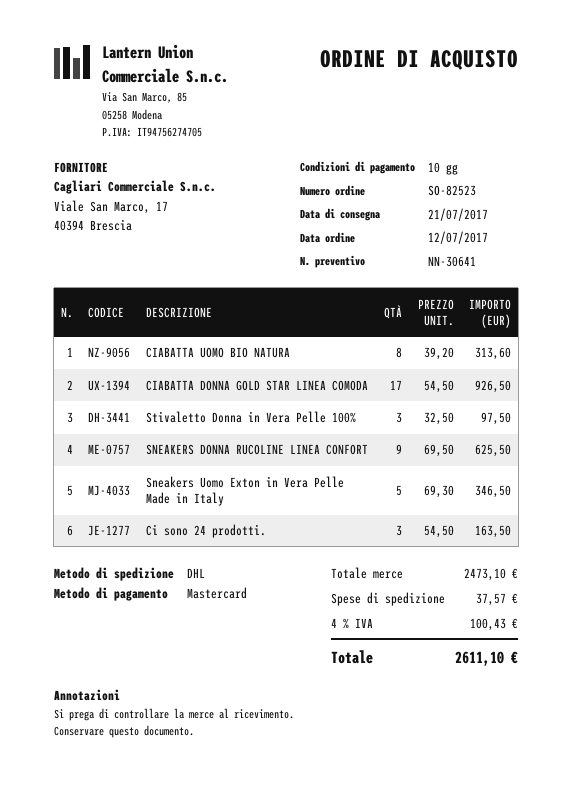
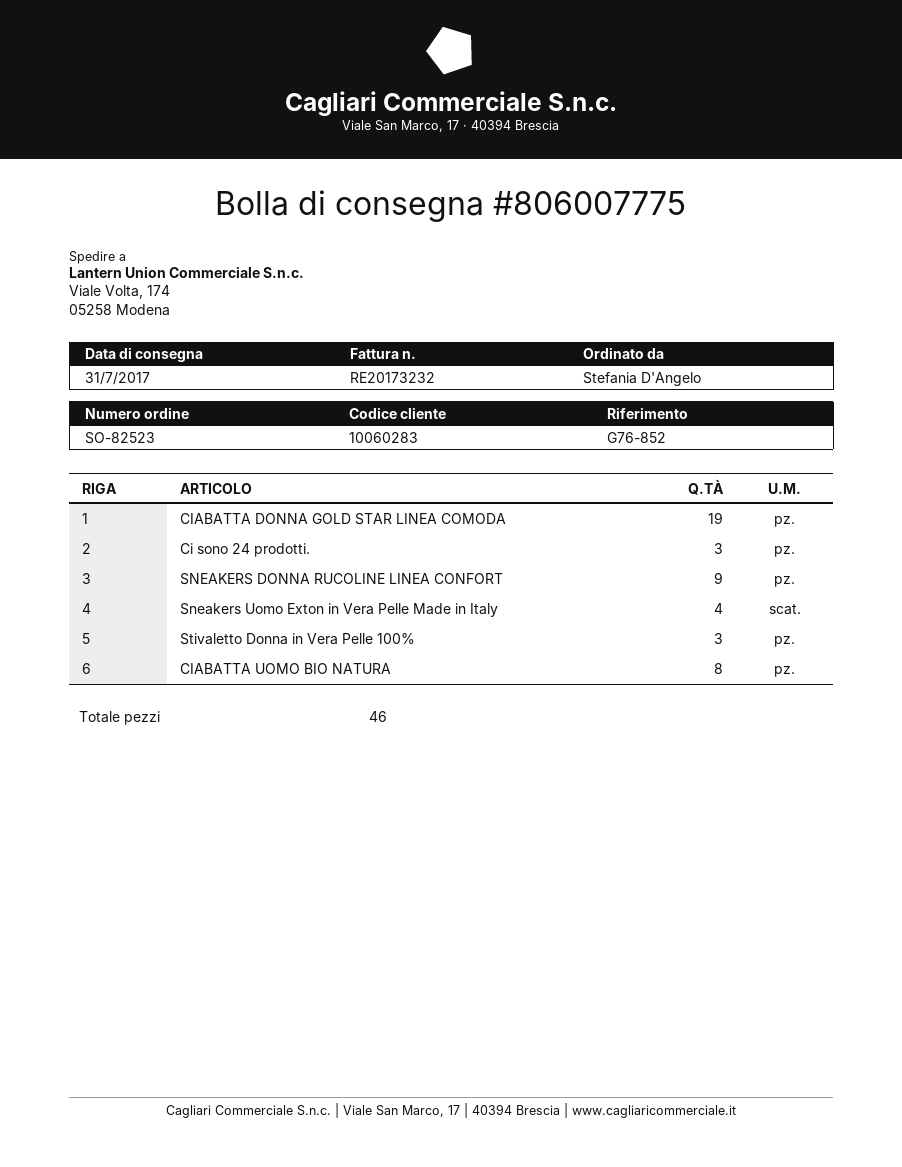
delivery date: 2017-07-21 -> 2017-07-31
CIABATTA DONNA GOLD STAR LINEA COMODA: 17 -> 19
Sneakers Uomo Exton in Vera Pelle Made in Italy: 5 -> 4

